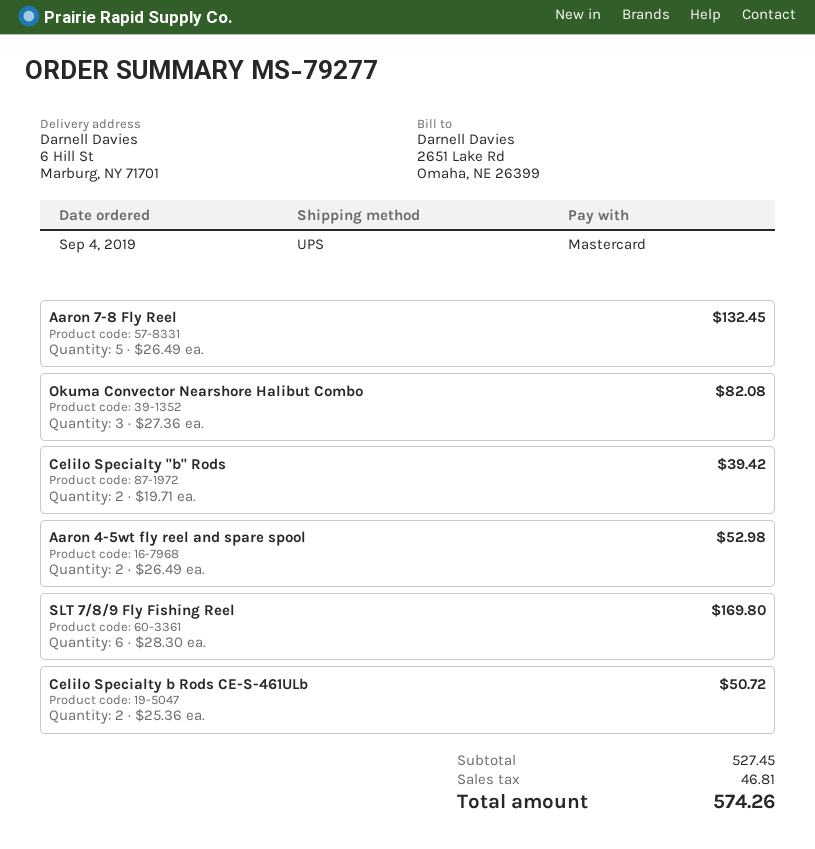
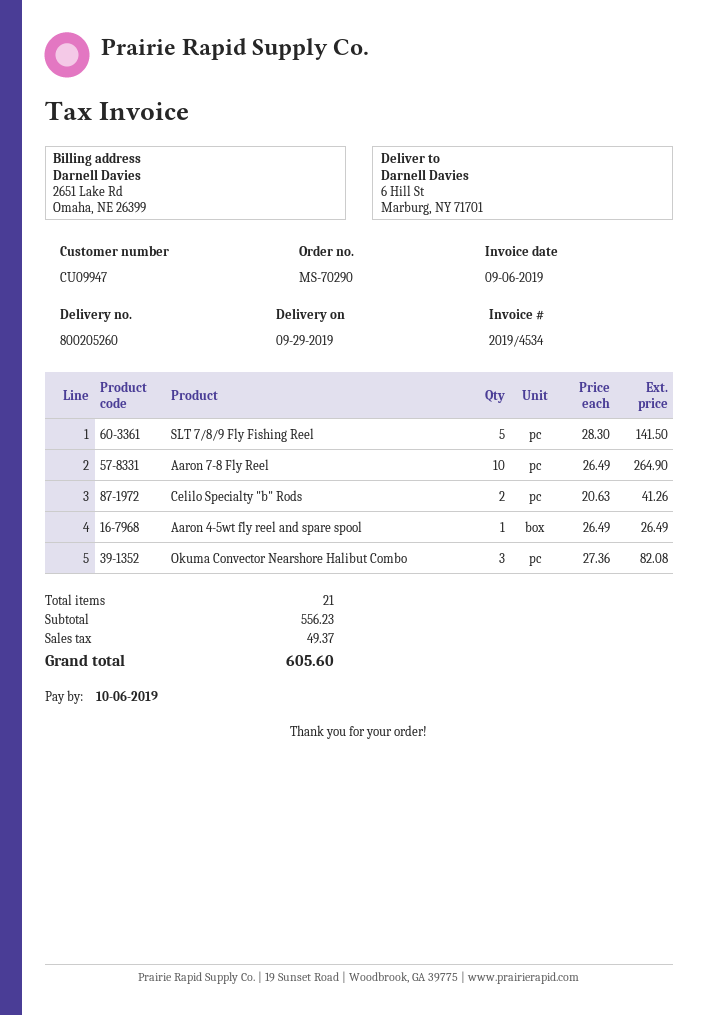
order number: MS-79277 -> MS-70290
Aaron 7-8 Fly Reel: 5 x 26.49 = 132.45 -> 10 x 26.49 = 264.90
Celilo Specialty "b" Rods: 2 x 19.71 = 39.42 -> 2 x 20.63 = 41.26
Aaron 4-5wt fly reel and spare spool: 2 x 26.49 = 52.98 -> 1 x 26.49 = 26.49
SLT 7/8/9 Fly Fishing Reel: 6 x 28.30 = 169.80 -> 5 x 28.30 = 141.50
Celilo Specialty b Rods CE-S-461ULb: 2 x 25.36 = 50.72 -> none
subtotal: 527.45 -> 556.23
tax: 46.81 -> 49.37
total: 574.26 -> 605.60

